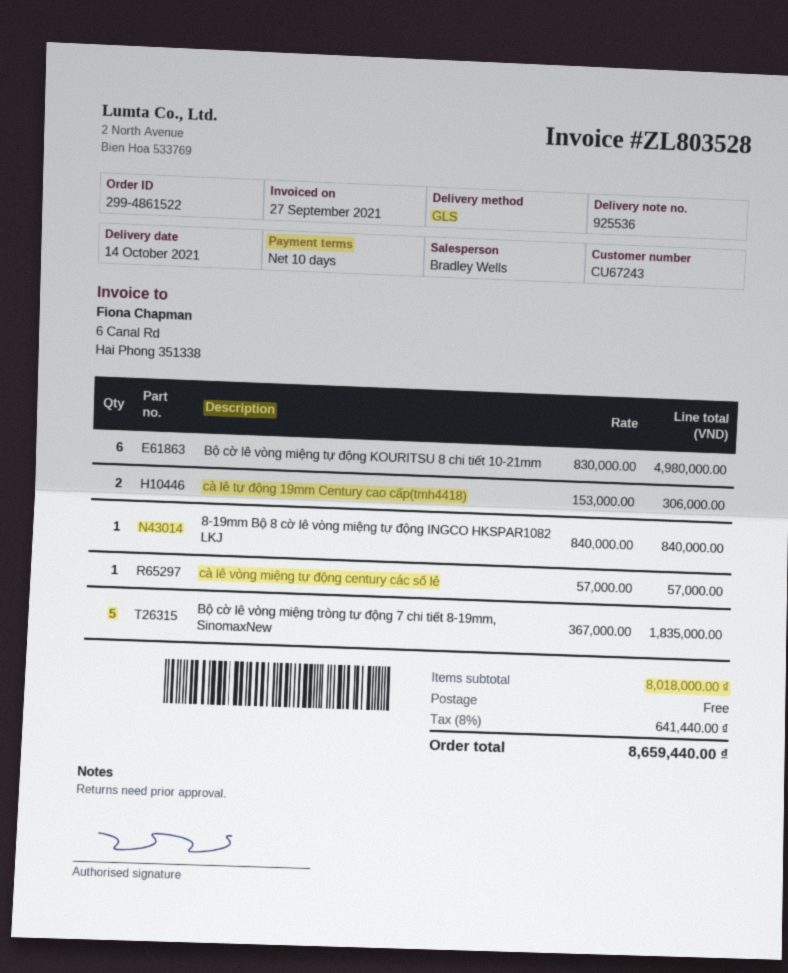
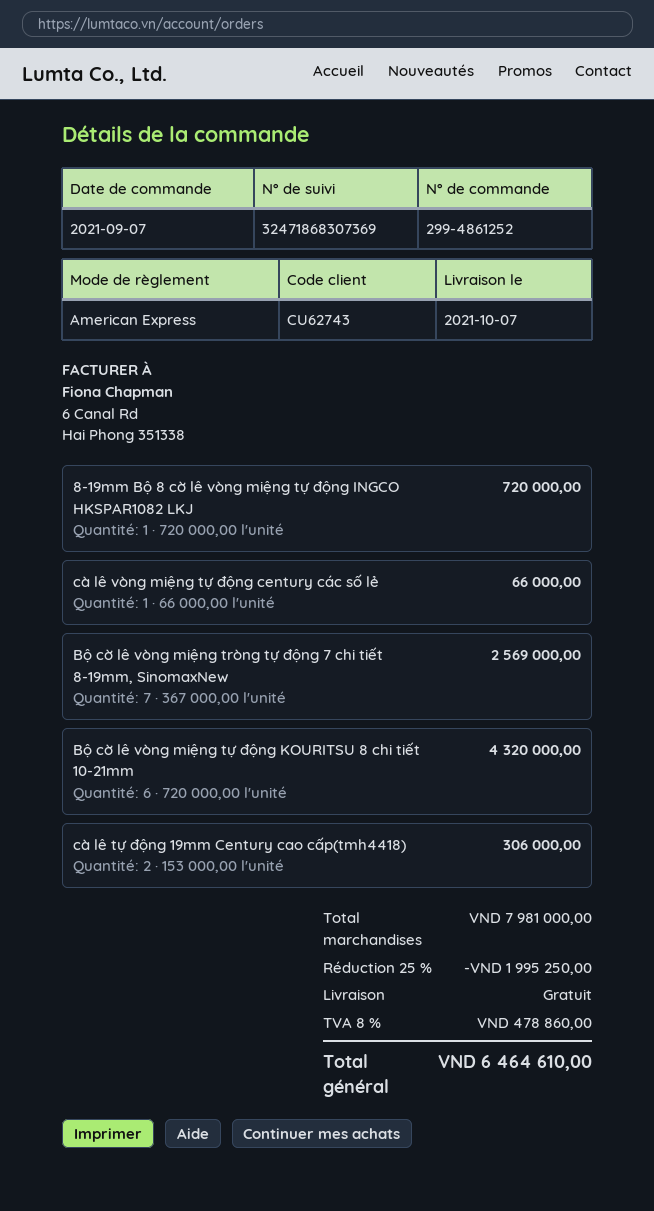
order number: 299-4861522 -> 299-4861252
delivery date: 2021-10-14 -> 2021-10-07
customer number: CU67243 -> CU62743
Bộ cờ lê vòng miệng tự động KOURITSU 8 chi tiết 10-21mm: 6 x 830000.00 = 4980000.00 -> 6 x 720000.00 = 4320000.00
8-19mm Bộ 8 cờ lê vòng miệng tự động INGCO HKSPAR1082 LKJ: 1 x 840000.00 = 840000.00 -> 1 x 720000.00 = 720000.00
cà lê vòng miệng tự động century các số lẻ: 1 x 57000.00 = 57000.00 -> 1 x 66000.00 = 66000.00
Bộ cờ lê vòng miệng tròng tự động 7 chi tiết 8-19mm, SinomaxNew: 5 x 367000.00 = 1835000.00 -> 7 x 367000.00 = 2569000.00
subtotal: 8018000.00 -> 7981000.00
discount: none -> 25% = 1995250.00
tax: 8% = 641440.00 -> 8% = 478860.00
total: 8659440.00 -> 6464610.00

